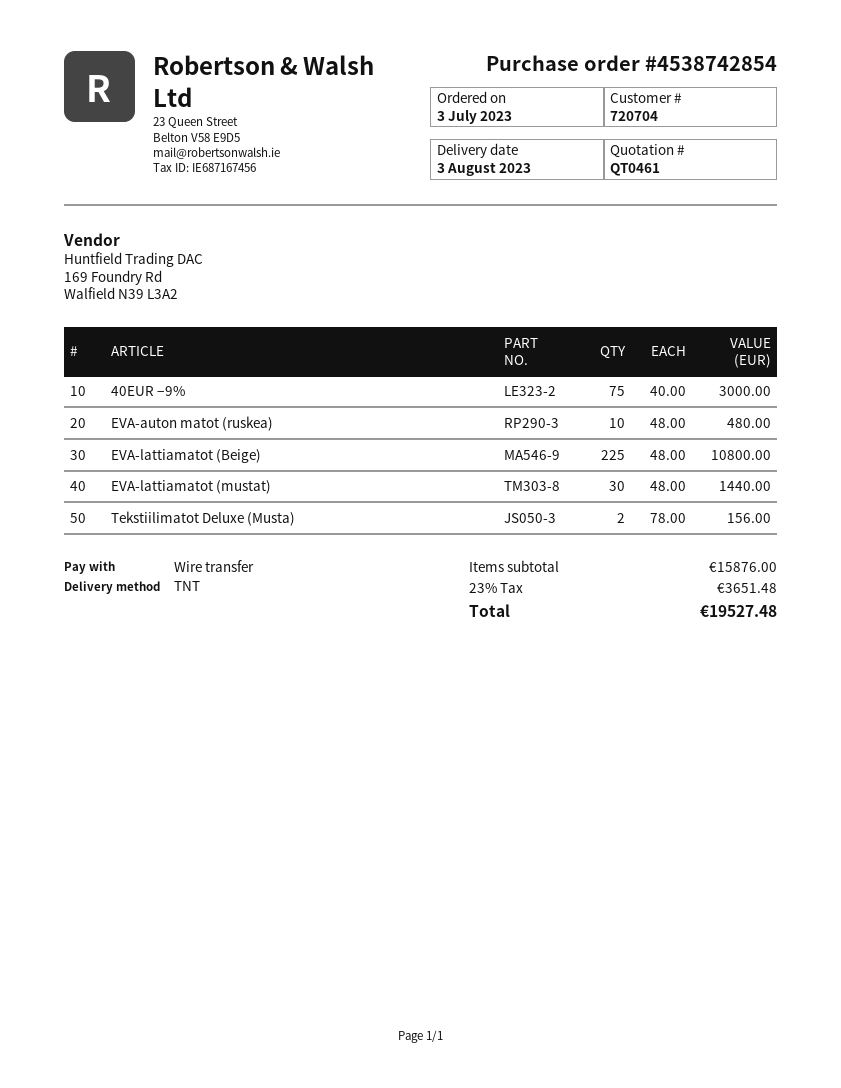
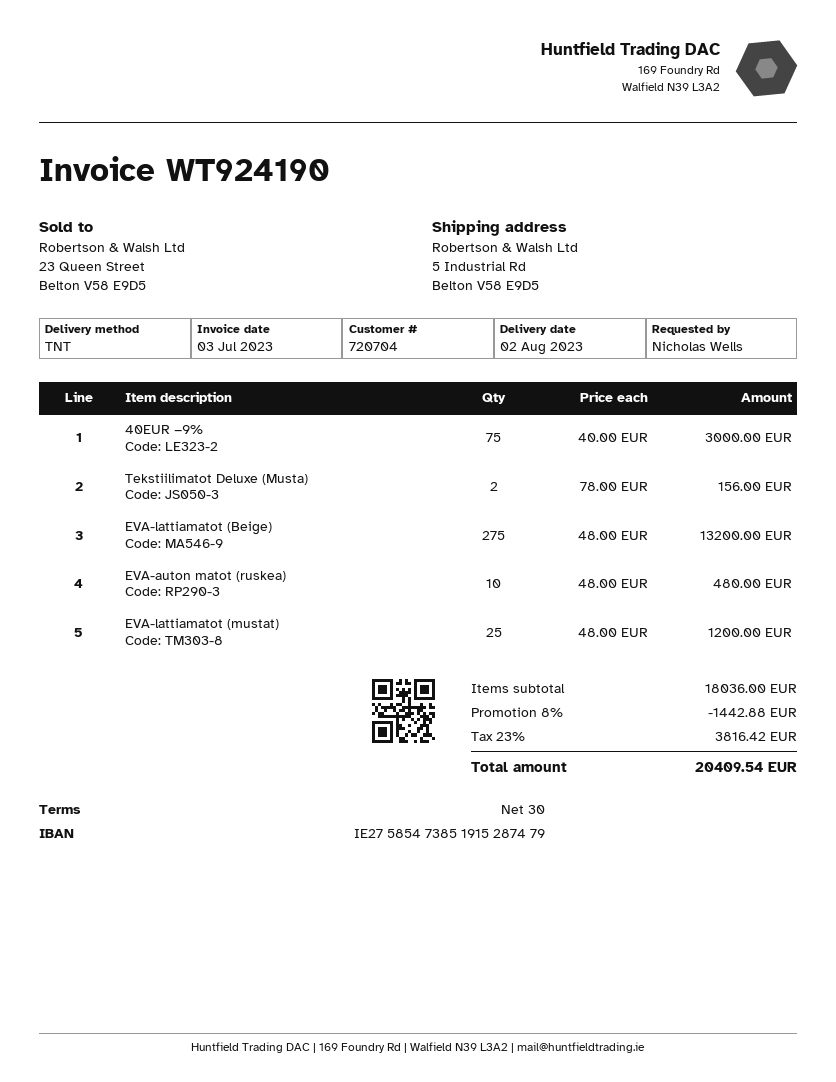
delivery date: 2023-08-03 -> 2023-08-02
EVA-lattiamatot (Beige): 225 x 48.00 = 10800.00 -> 275 x 48.00 = 13200.00
EVA-lattiamatot (mustat): 30 x 48.00 = 1440.00 -> 25 x 48.00 = 1200.00
subtotal: 15876.00 -> 18036.00
discount: none -> 8% = 1442.88
tax: 23% = 3651.48 -> 23% = 3816.42
total: 19527.48 -> 20409.54

